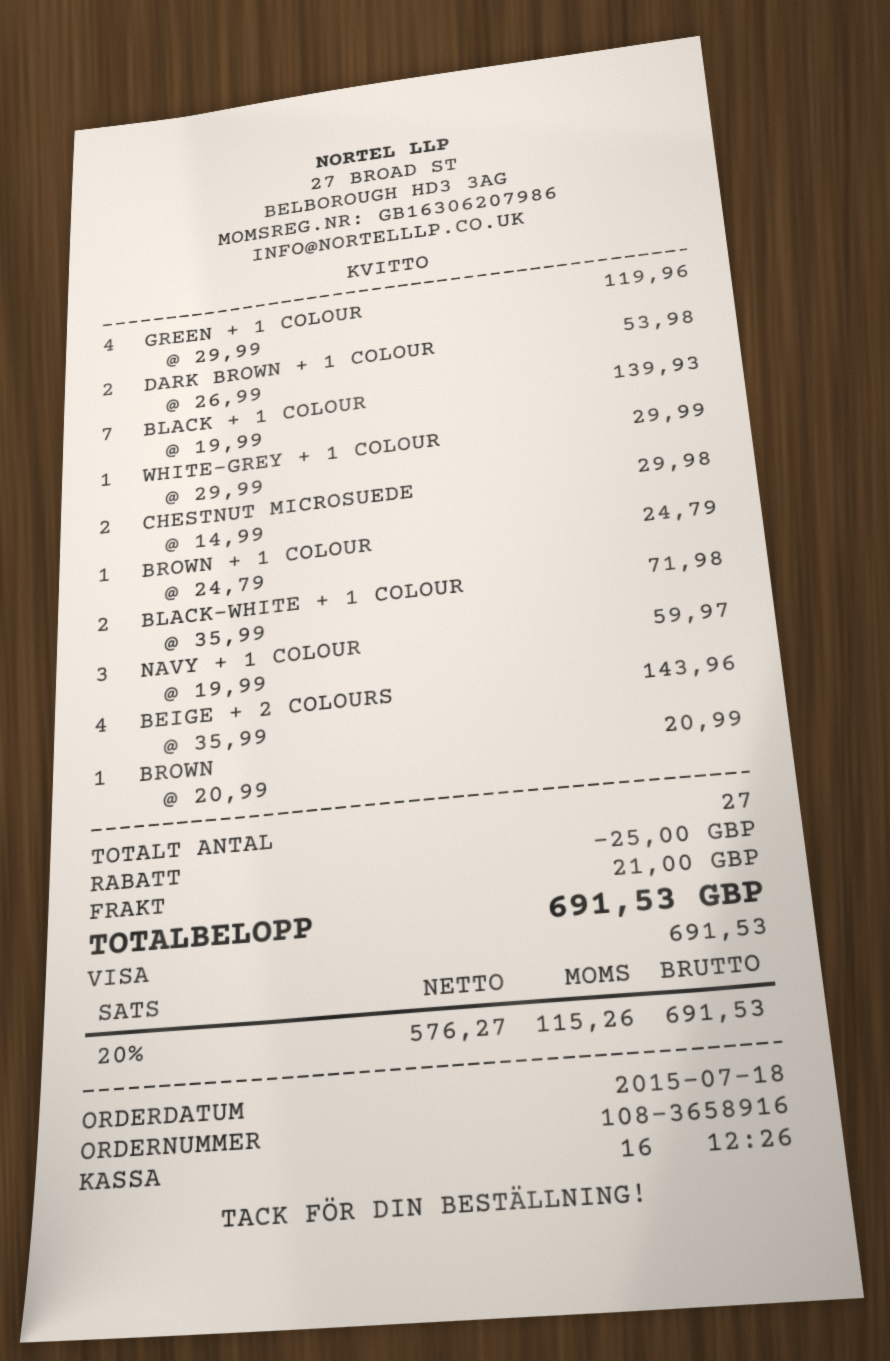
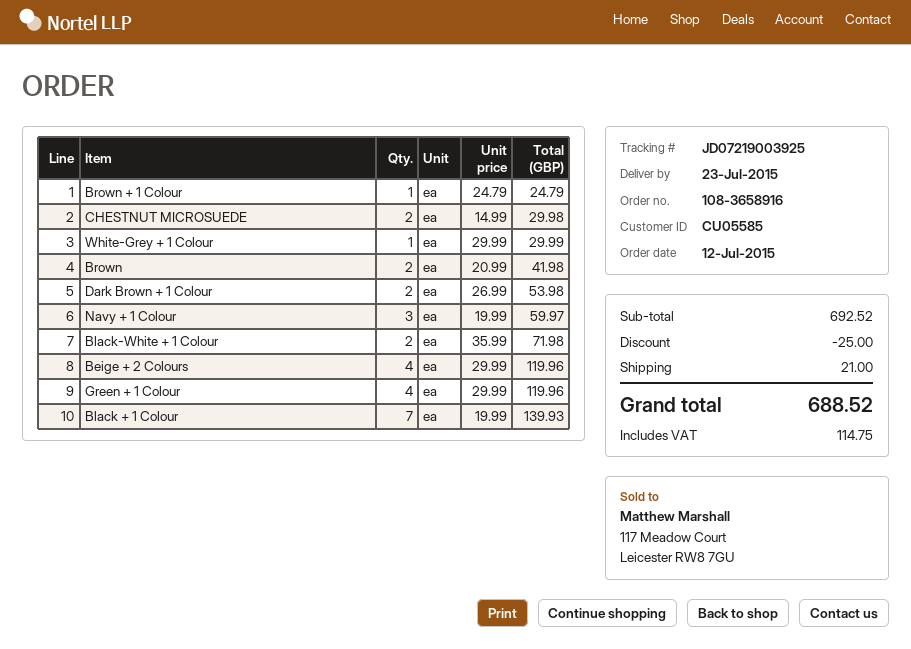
order date: 2015-07-18 -> 2015-07-12
BEIGE + 2 COLOURS: 4 x 35.99 = 143.96 -> 4 x 29.99 = 119.96
BROWN: 1 x 20.99 = 20.99 -> 2 x 20.99 = 41.98
tax: 115.26 -> 114.75
total: 691.53 -> 688.52

